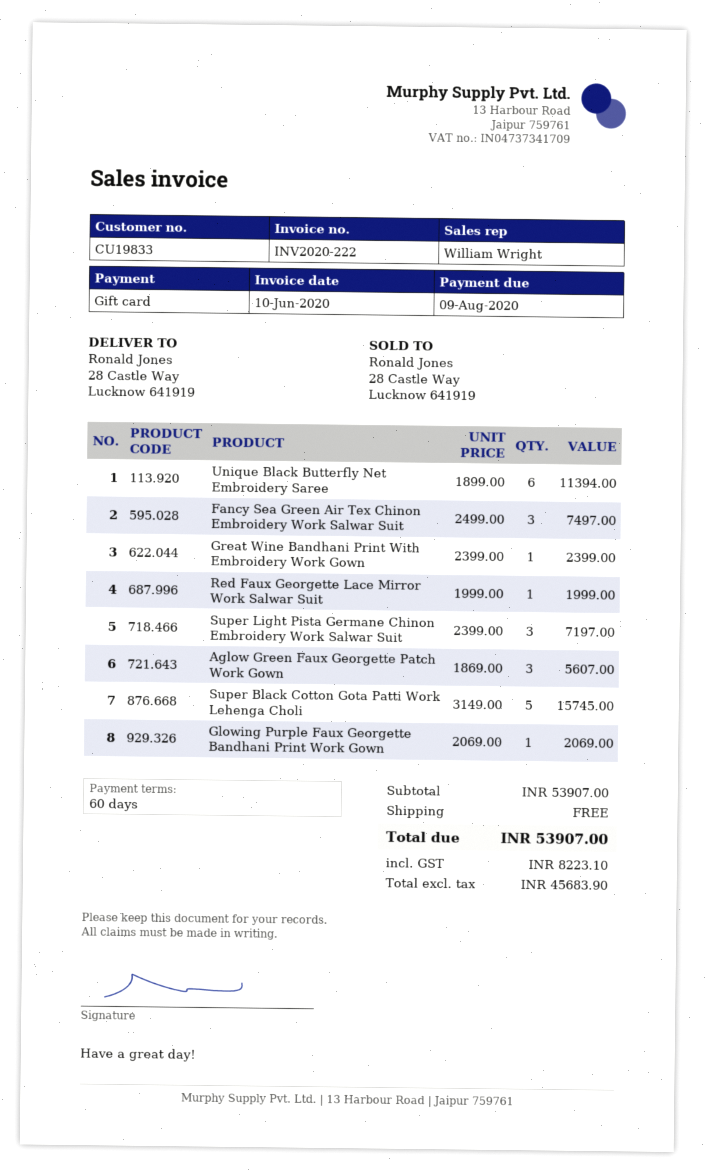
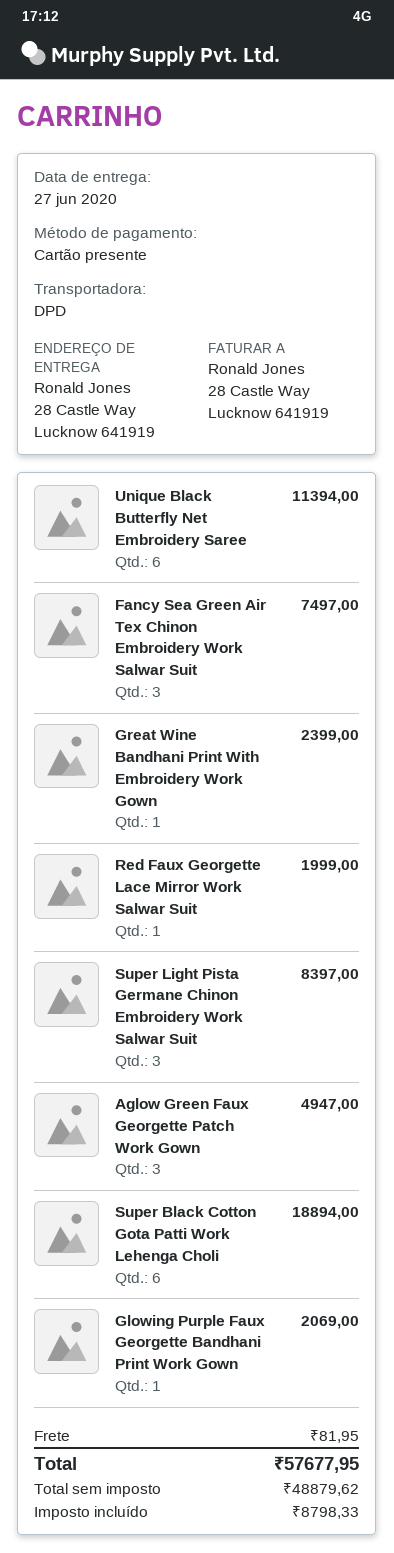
Super Light Pista Germane Chinon Embroidery Work Salwar Suit: 3 for 7197.00 -> 3 for 8397.00
Aglow Green Faux Georgette Patch Work Gown: 3 for 5607.00 -> 3 for 4947.00
Super Black Cotton Gota Patti Work Lehenga Choli: 5 for 15745.00 -> 6 for 18894.00
shipping: 0.00 -> 81.95
net: 45683.90 -> 48879.62
tax: 8223.10 -> 8798.33
total: 53907.00 -> 57677.95

